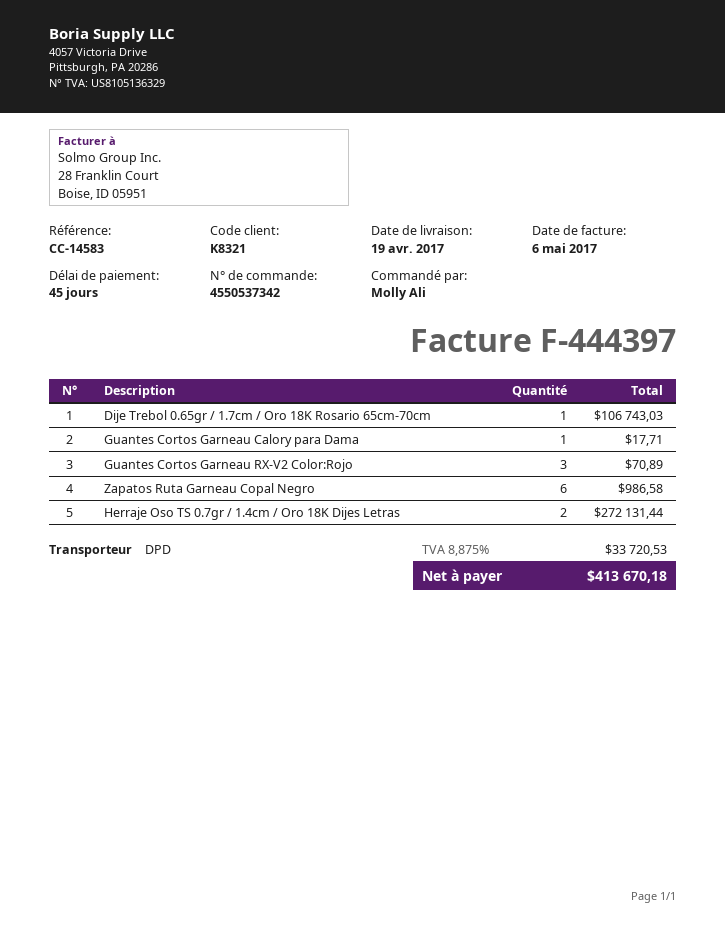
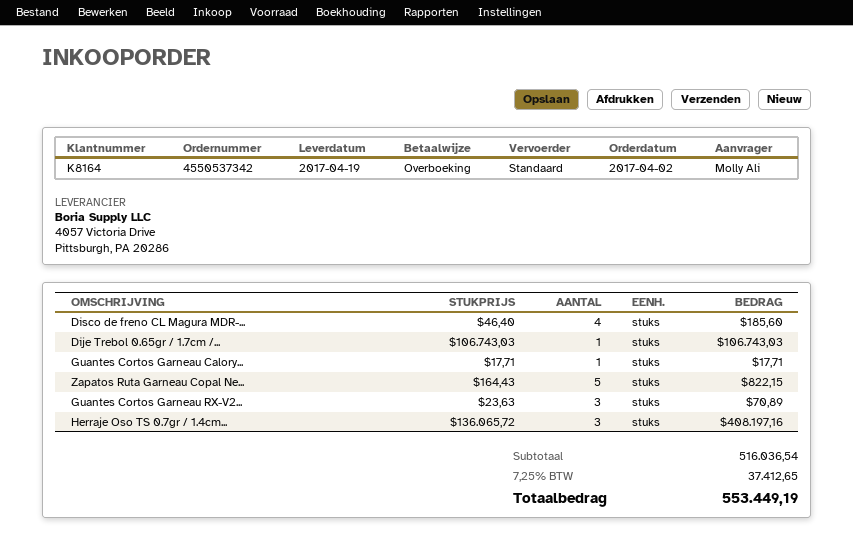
customer number: K8321 -> K8164
shipping method: DPD -> standard
Zapatos Ruta Garneau Copal Negro: 6 for 986.58 -> 5 for 822.15
Herraje Oso TS 0.7gr / 1.4cm / Oro 18K Dijes Letras: 2 for 272131.44 -> 3 for 408197.16
Disco de freno CL Magura MDR-...: none -> 4 for 185.60
tax: 8.875% = 33720.53 -> 7.25% = 37412.65
total: 413670.18 -> 553449.19

